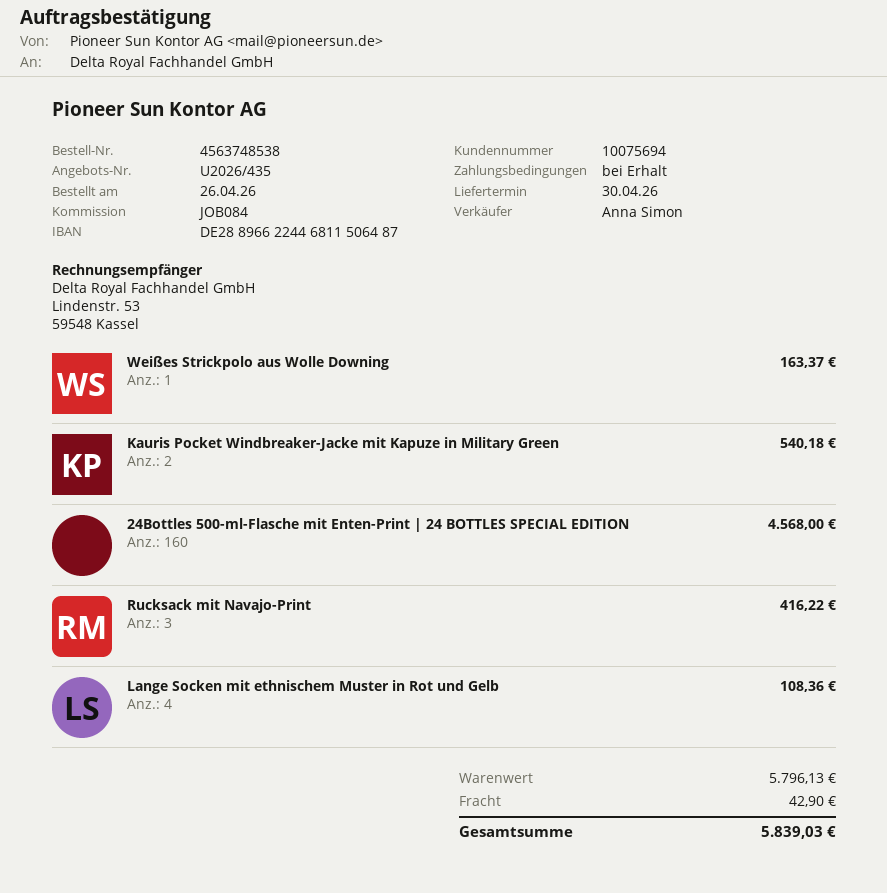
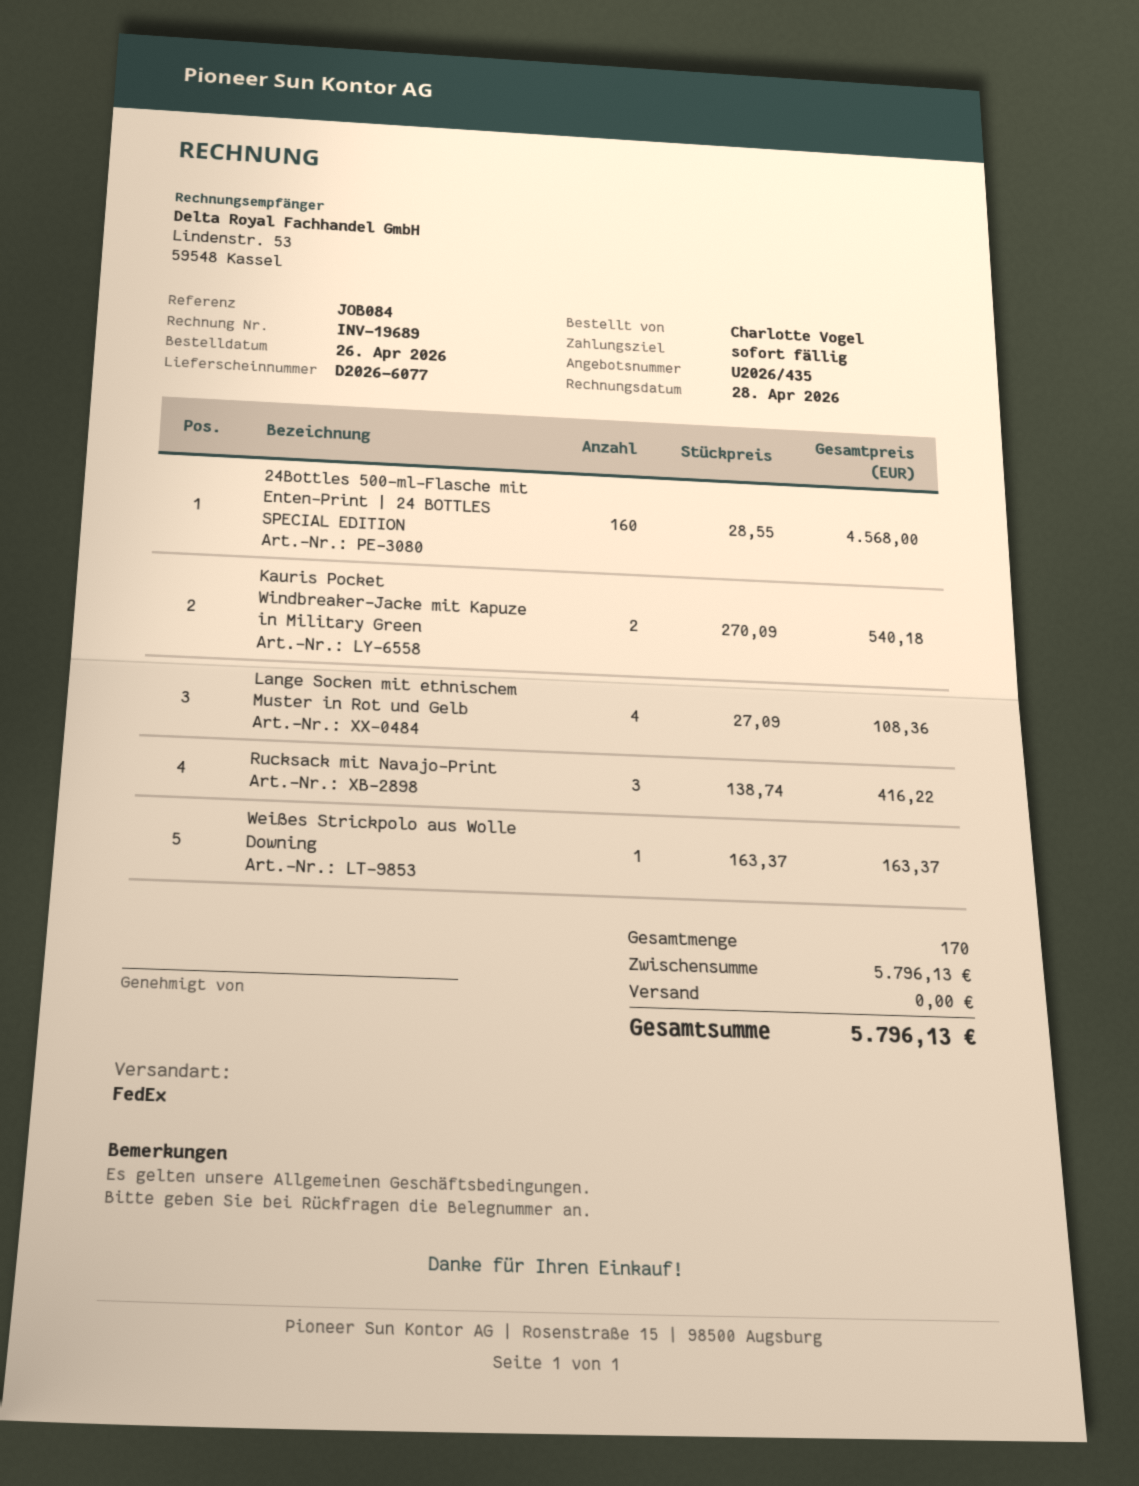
shipping: 42.90 -> 0.00
total: 5839.03 -> 5796.13

